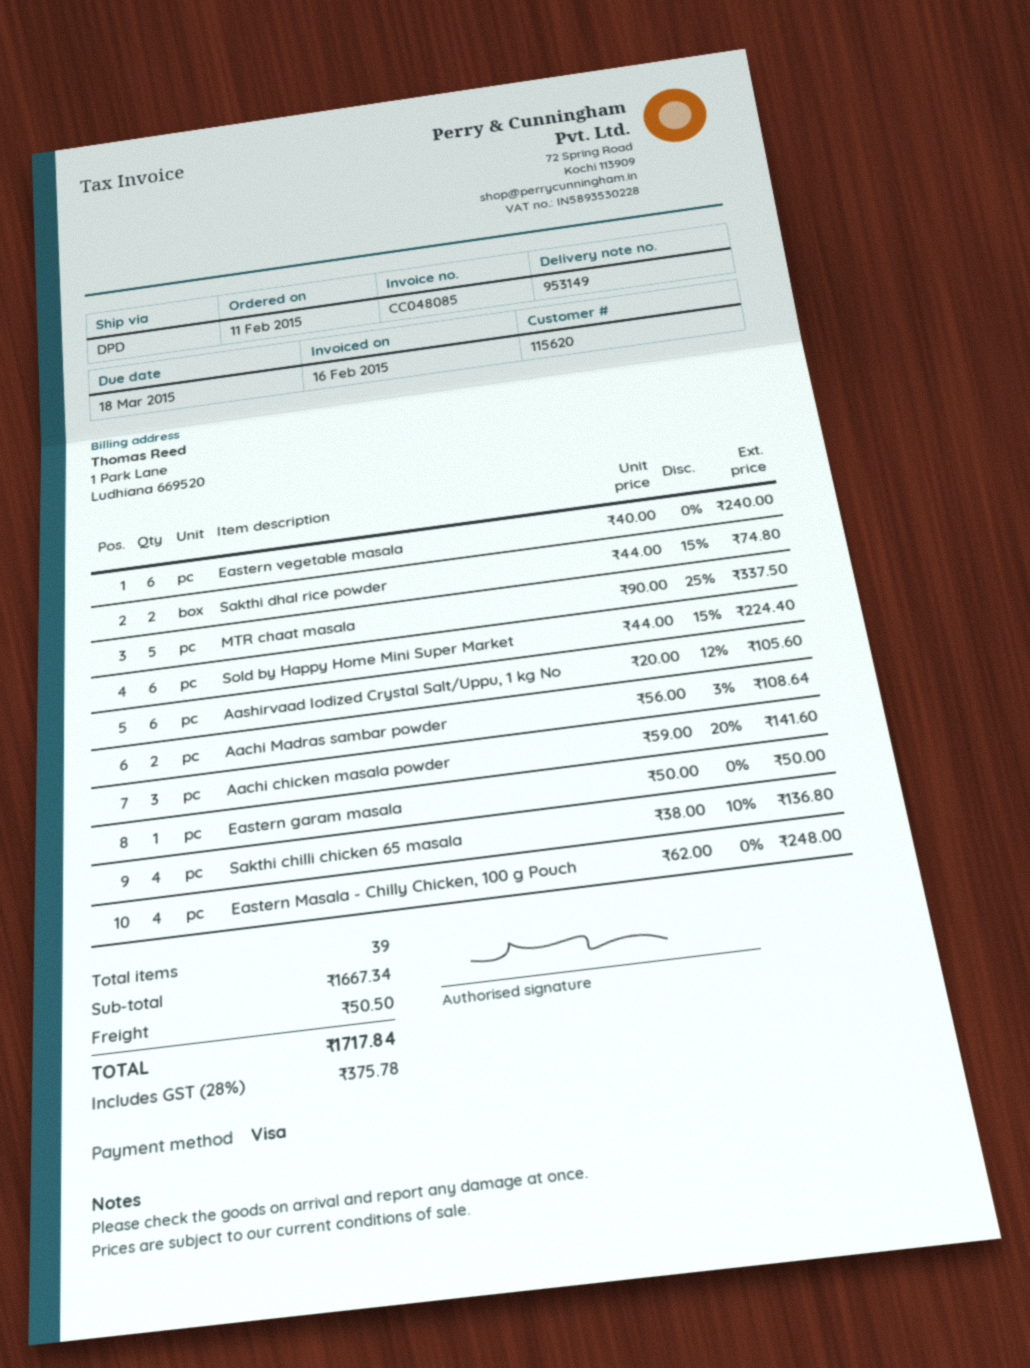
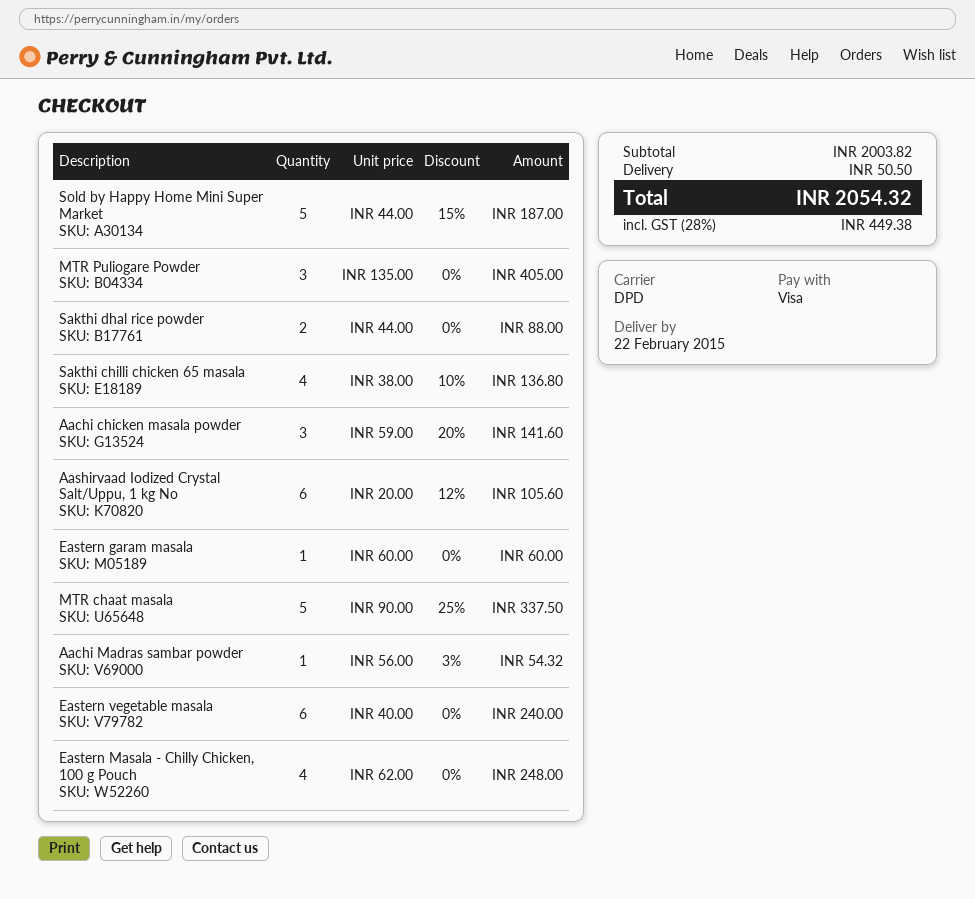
Sakthi dhal rice powder: 2 x 44.00 - 15% = 74.80 -> 2 x 44.00 = 88.00
Sold by Happy Home Mini Super Market: 6 x 44.00 - 15% = 224.40 -> 5 x 44.00 - 15% = 187.00
Aachi Madras sambar powder: 2 x 56.00 - 3% = 108.64 -> 1 x 56.00 - 3% = 54.32
Eastern garam masala: 1 x 50.00 = 50.00 -> 1 x 60.00 = 60.00
MTR Puliogare Powder: none -> 3 x 135.00 = 405.00
subtotal: 1667.34 -> 2003.82
tax: 28% = 375.78 -> 28% = 449.38
total: 1717.84 -> 2054.32

